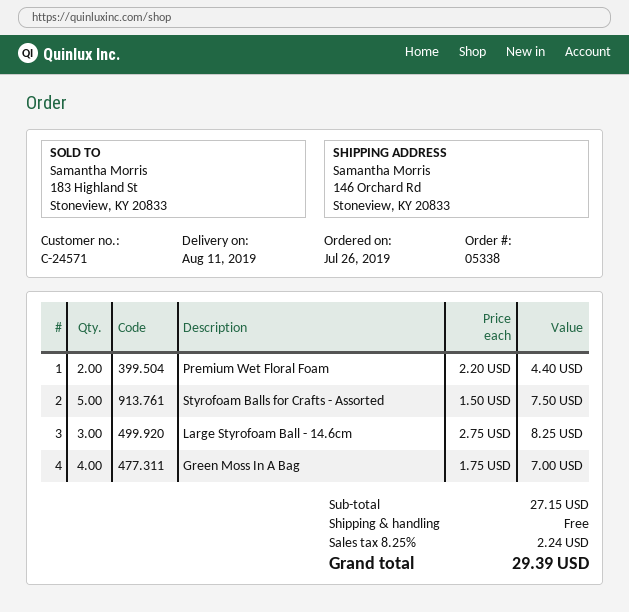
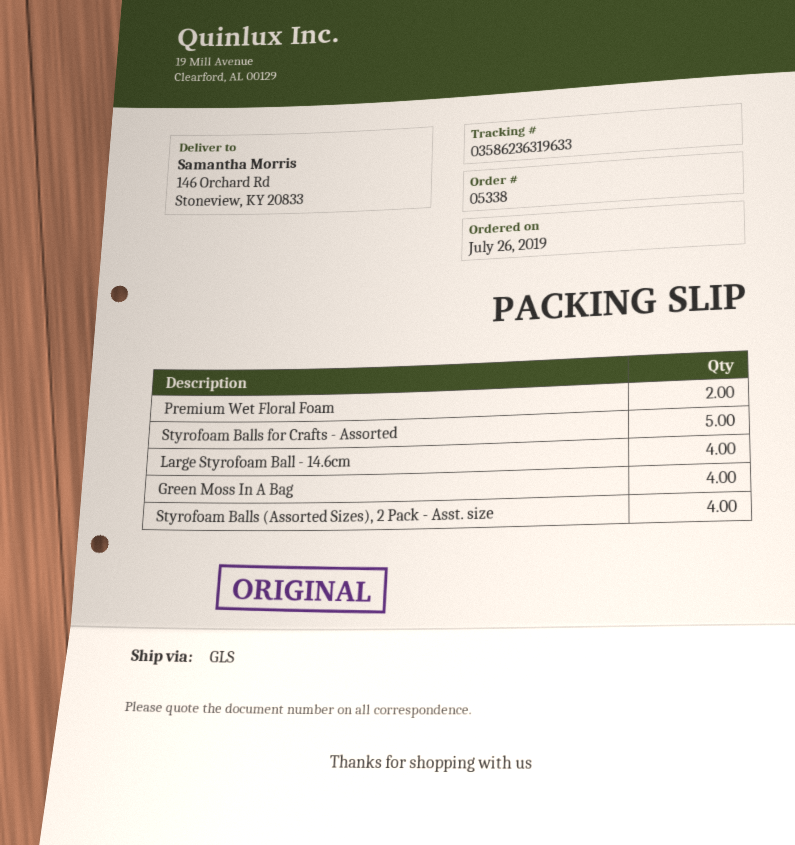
Large Styrofoam Ball - 14.6cm: 3 -> 4
Styrofoam Balls (Assorted Sizes), 2 Pack - Asst. size: none -> 4

